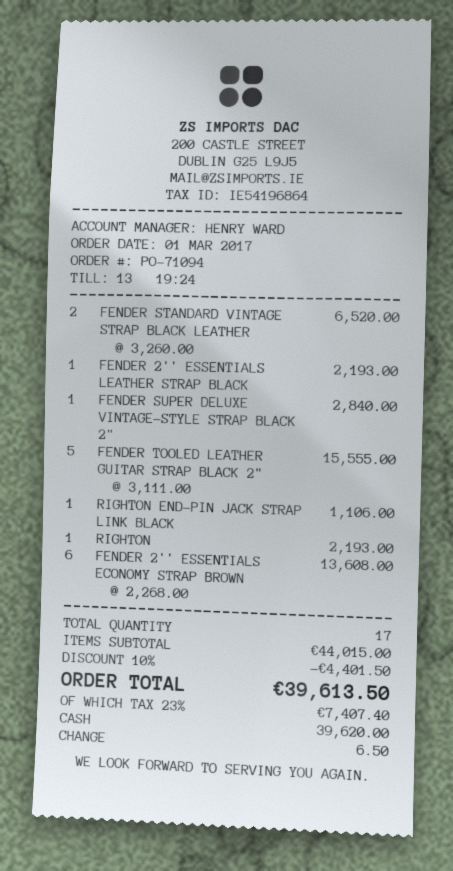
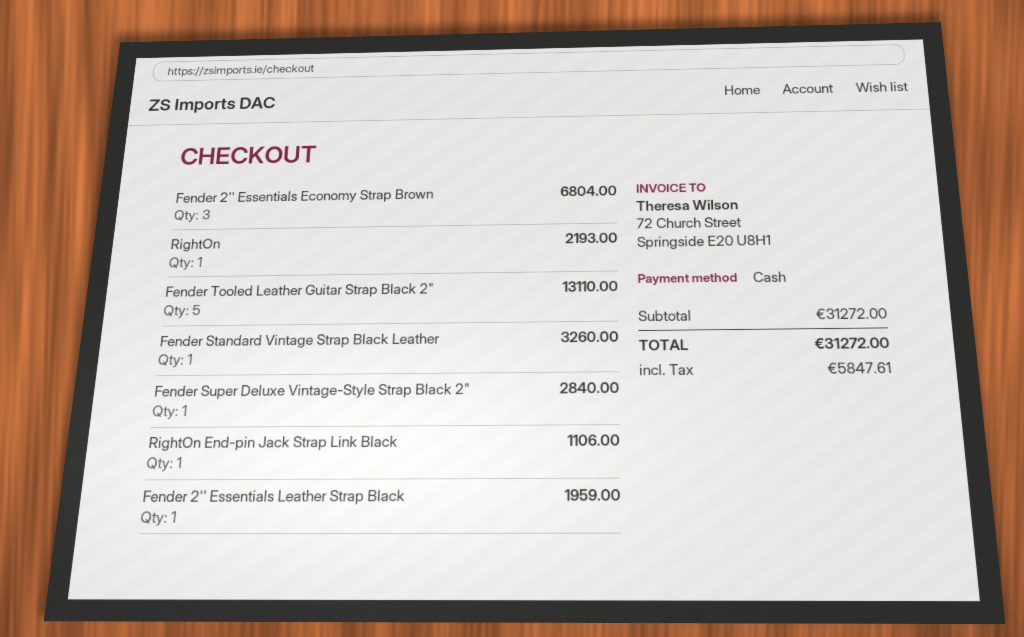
FENDER STANDARD VINTAGE STRAP BLACK LEATHER: 2 for 6520.00 -> 1 for 3260.00
FENDER 2'' ESSENTIALS LEATHER STRAP BLACK: 1 for 2193.00 -> 1 for 1959.00
FENDER TOOLED LEATHER GUITAR STRAP BLACK 2": 5 for 15555.00 -> 5 for 13110.00
FENDER 2'' ESSENTIALS ECONOMY STRAP BROWN: 6 for 13608.00 -> 3 for 6804.00
subtotal: 44015.00 -> 31272.00
discount: 10% = 4401.50 -> none
tax: 7407.40 -> 5847.61
total: 39613.50 -> 31272.00

